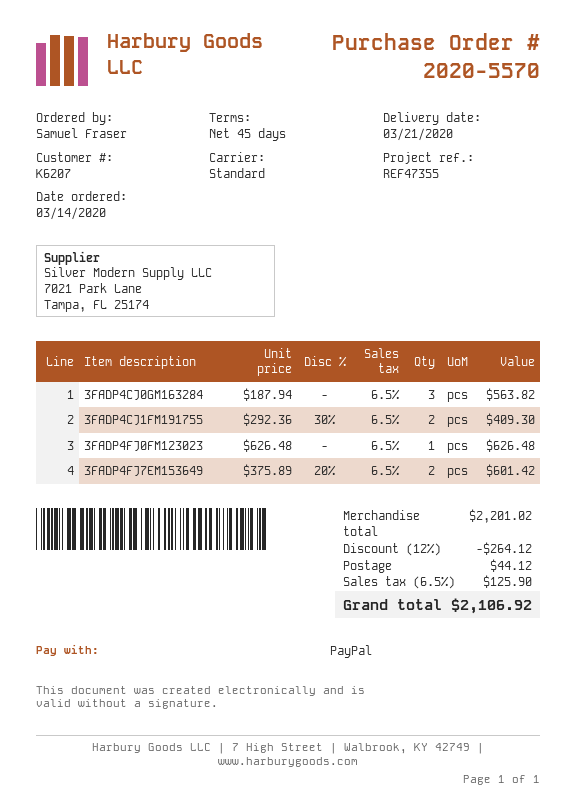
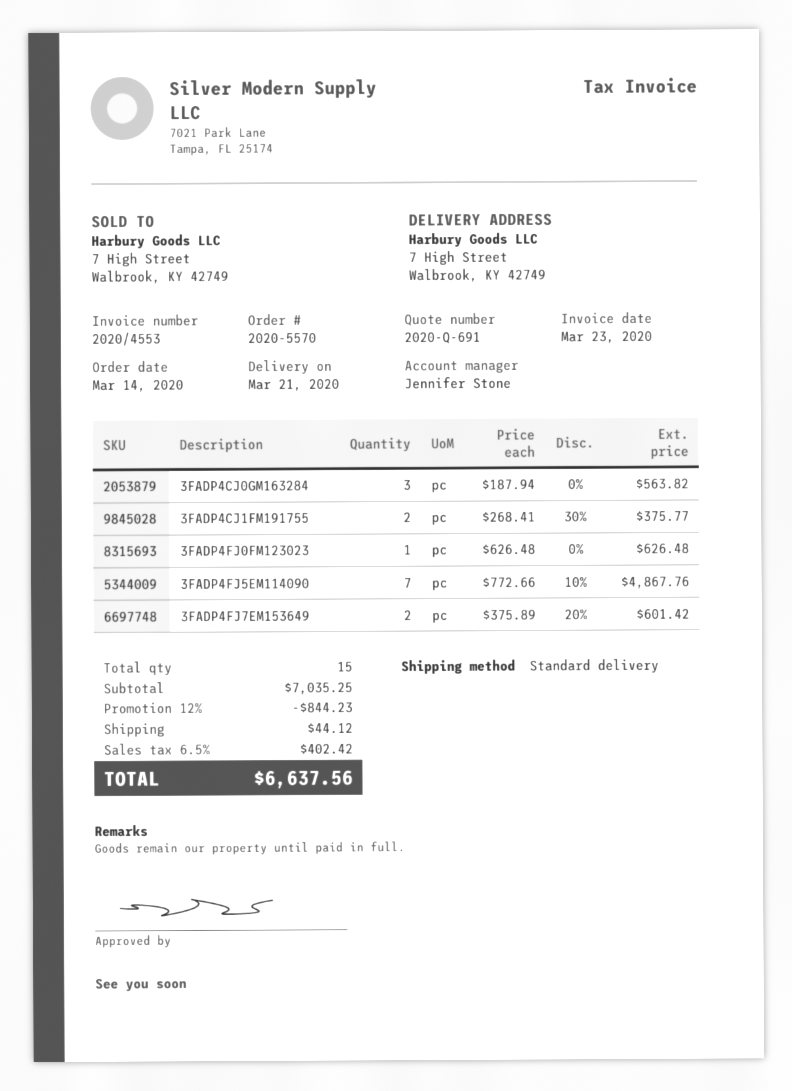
3FADP4CJ1FM191755: 2 x 292.36 - 30% = 409.30 -> 2 x 268.41 - 30% = 375.77
3FADP4FJ5EM114090: none -> 7 x 772.66 - 10% = 4867.76
subtotal: 2201.02 -> 7035.25
discount: 12% = 264.12 -> 12% = 844.23
tax: 6.5% = 125.90 -> 6.5% = 402.42
total: 2106.92 -> 6637.56

